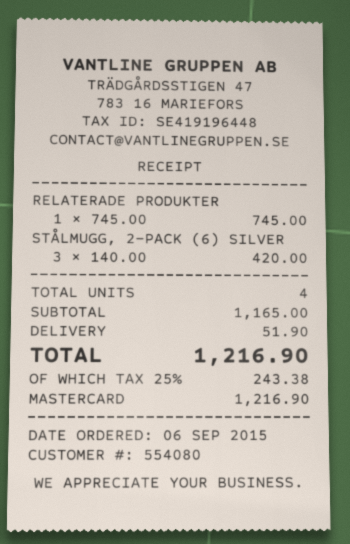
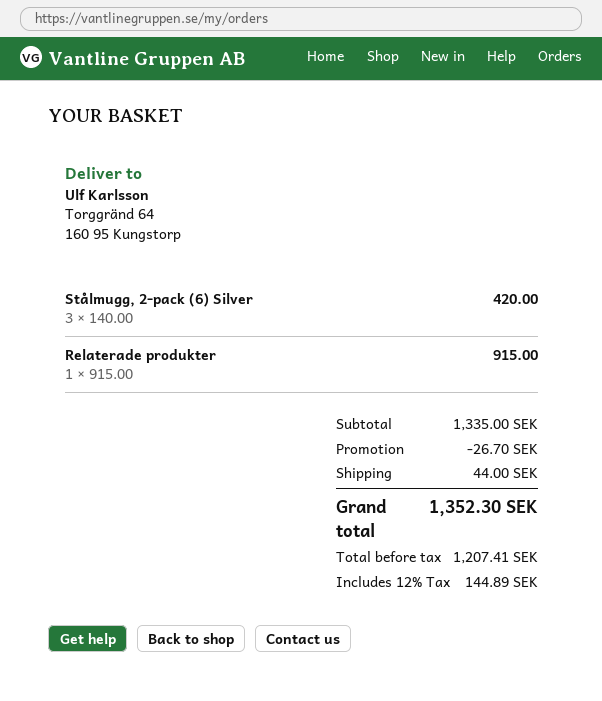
RELATERADE PRODUKTER: 1 x 745.00 = 745.00 -> 1 x 915.00 = 915.00
subtotal: 1165.00 -> 1335.00
discount: none -> 26.70
shipping: 51.90 -> 44.00
tax: 25% = 243.38 -> 12% = 144.89
total: 1216.90 -> 1352.30

